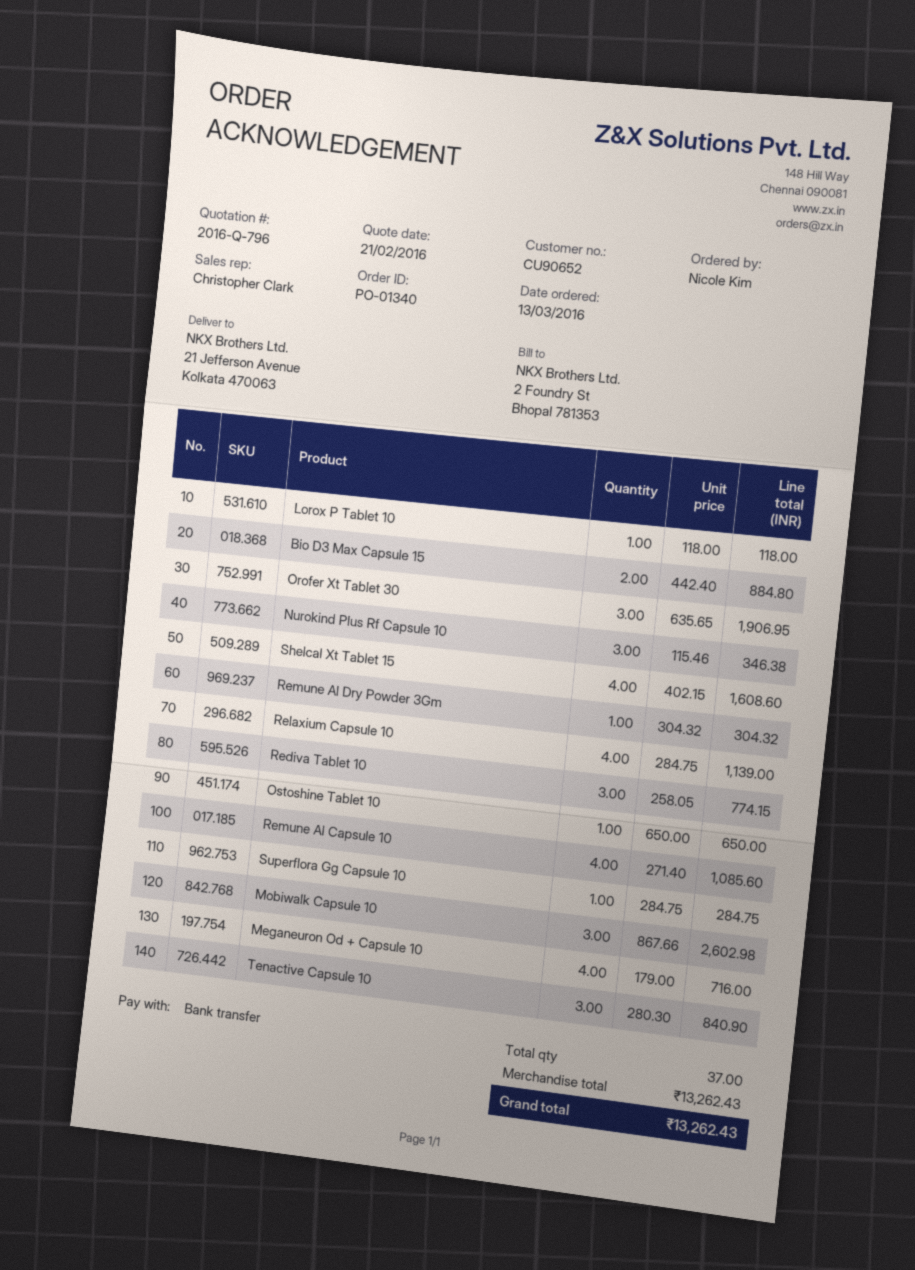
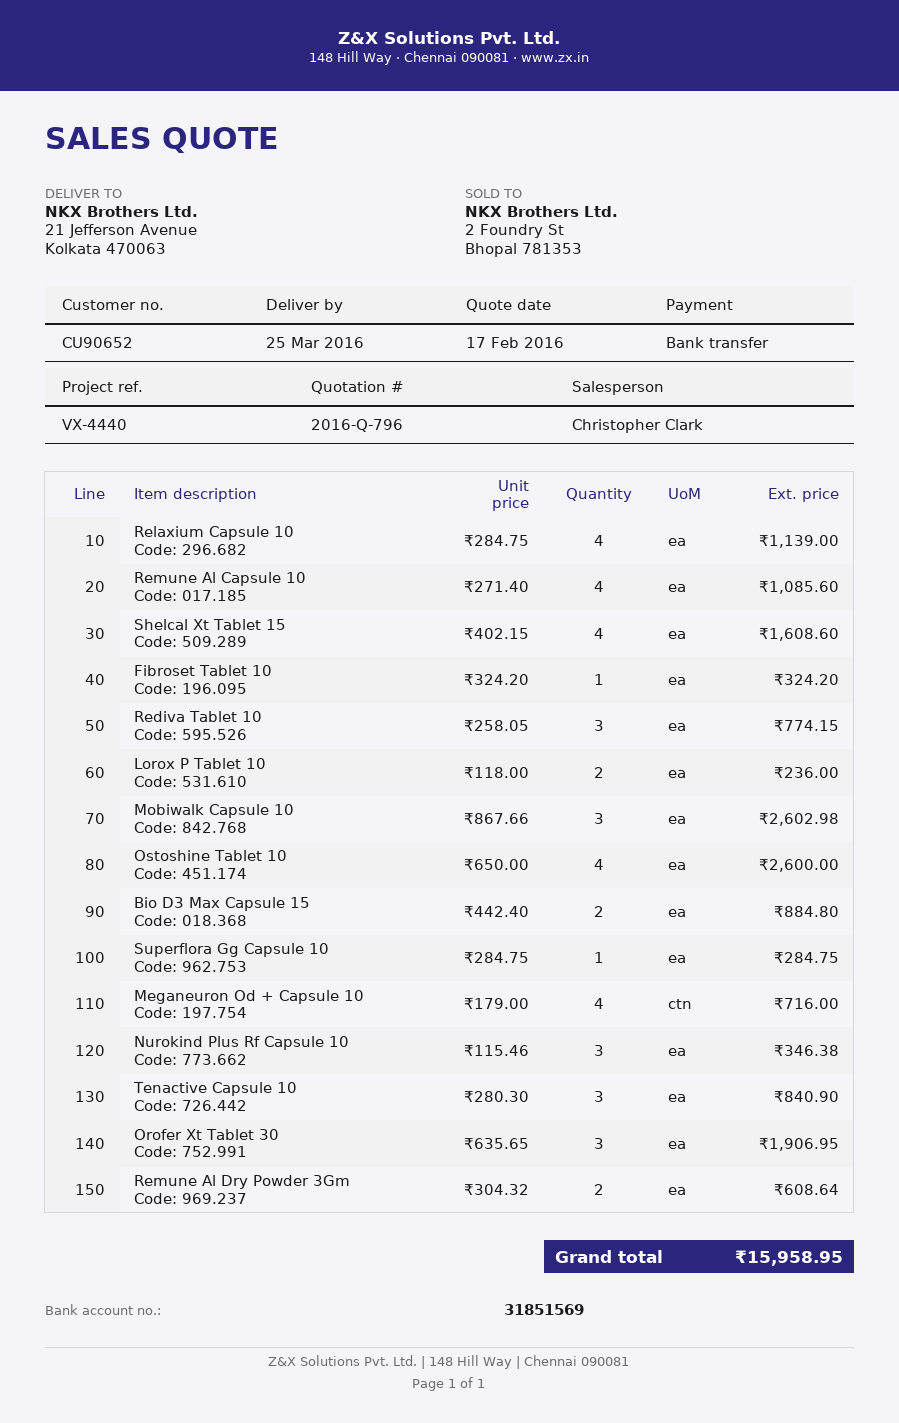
quote date: 2016-02-21 -> 2016-02-17
Lorox P Tablet 10: 1 x 118.00 = 118.00 -> 2 x 118.00 = 236.00
Remune Al Dry Powder 3Gm: 1 x 304.32 = 304.32 -> 2 x 304.32 = 608.64
Ostoshine Tablet 10: 1 x 650.00 = 650.00 -> 4 x 650.00 = 2600.00
Fibroset Tablet 10: none -> 1 x 324.20 = 324.20
total: 13262.43 -> 15958.95

